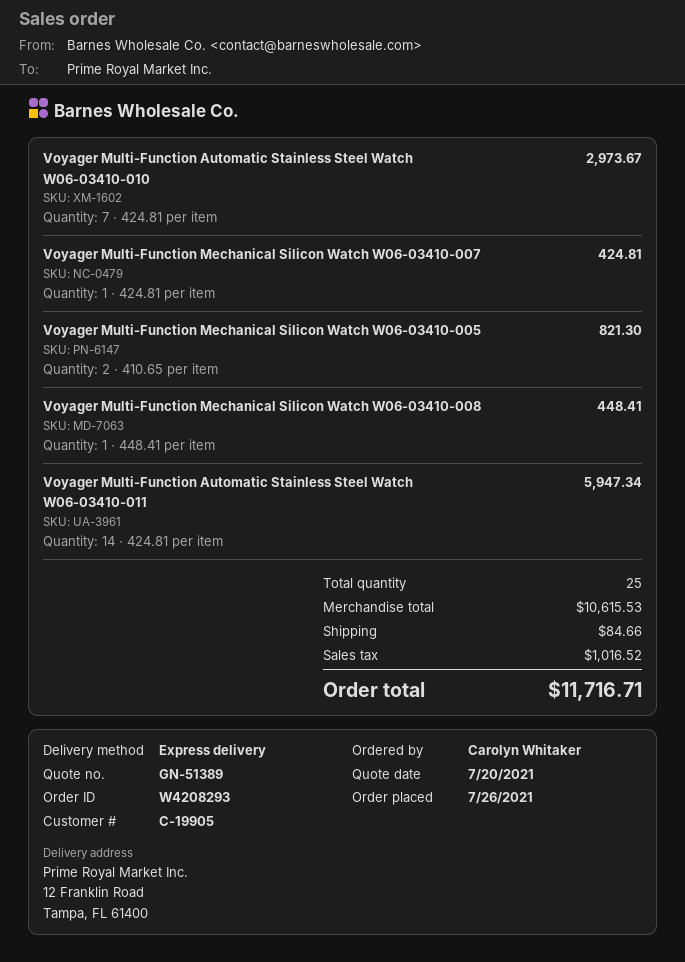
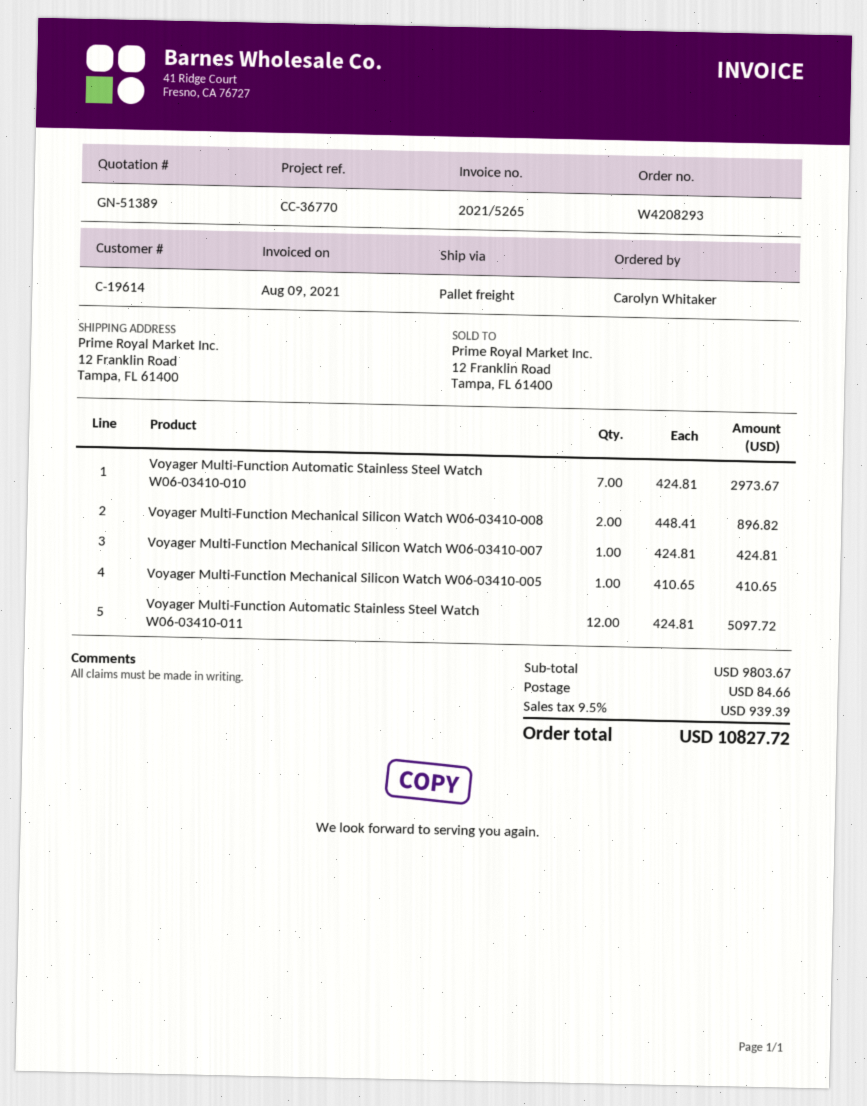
customer number: C-19905 -> C-19614
shipping method: express -> pallet freight
Voyager Multi-Function Mechanical Silicon Watch W06-03410-005: 2 x 410.65 = 821.30 -> 1 x 410.65 = 410.65
Voyager Multi-Function Mechanical Silicon Watch W06-03410-008: 1 x 448.41 = 448.41 -> 2 x 448.41 = 896.82
Voyager Multi-Function Automatic Stainless Steel Watch W06-03410-011: 14 x 424.81 = 5947.34 -> 12 x 424.81 = 5097.72
subtotal: 10615.53 -> 9803.67
tax: 1016.52 -> 939.39
total: 11716.71 -> 10827.72

